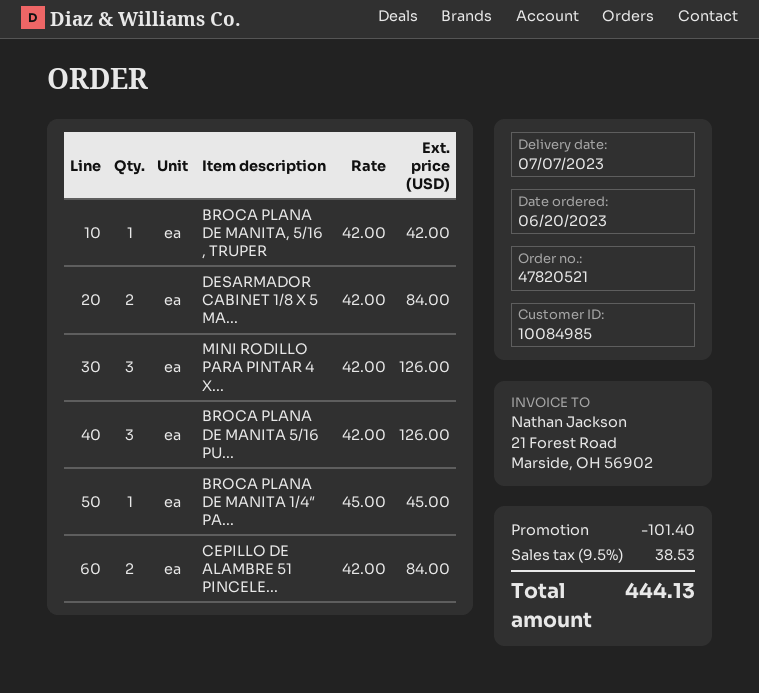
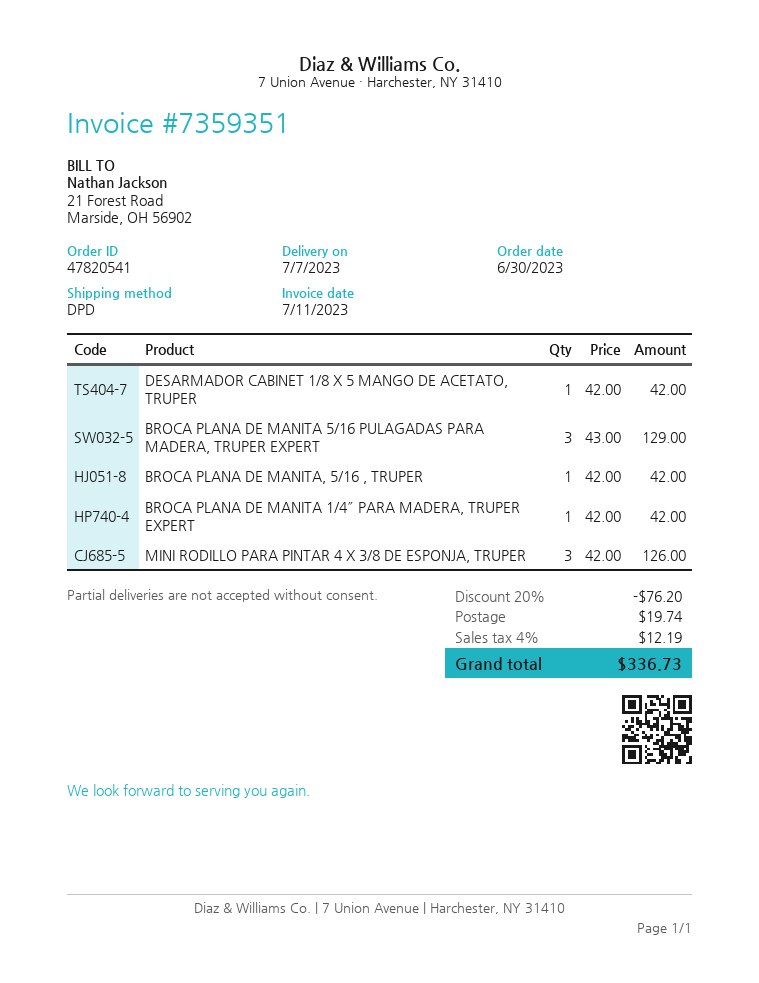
order number: 47820521 -> 47820541
order date: 2023-06-20 -> 2023-06-30
DESARMADOR CABINET 1/8 X 5 MA...: 2 x 42.00 = 84.00 -> 1 x 42.00 = 42.00
BROCA PLANA DE MANITA 5/16 PU...: 3 x 42.00 = 126.00 -> 3 x 43.00 = 129.00
BROCA PLANA DE MANITA 1/4″ PA...: 1 x 45.00 = 45.00 -> 1 x 42.00 = 42.00
CEPILLO DE ALAMBRE 51 PINCELE...: 2 x 42.00 = 84.00 -> none
discount: 101.40 -> 76.20
shipping: none -> 19.74
tax: 9.5% = 38.53 -> 4% = 12.19
total: 444.13 -> 336.73

